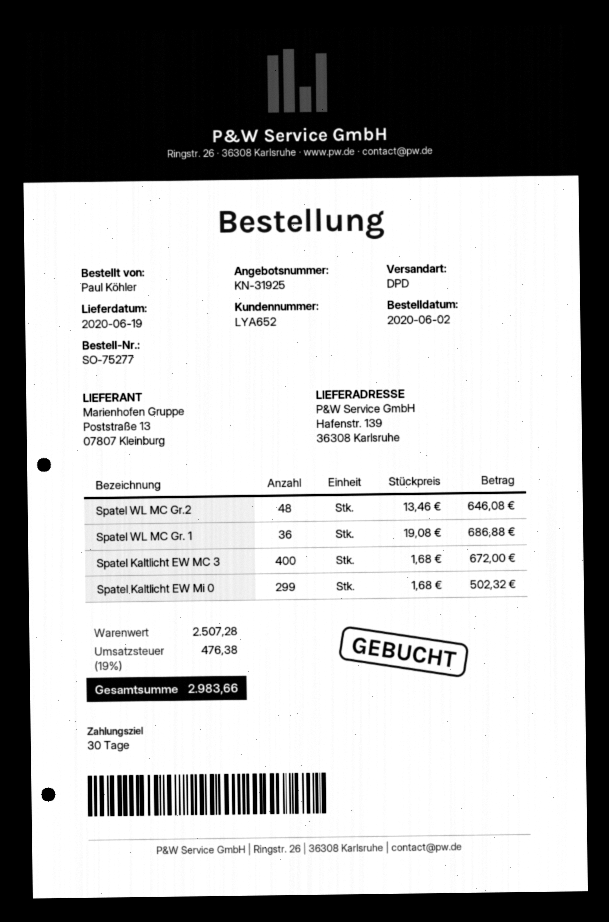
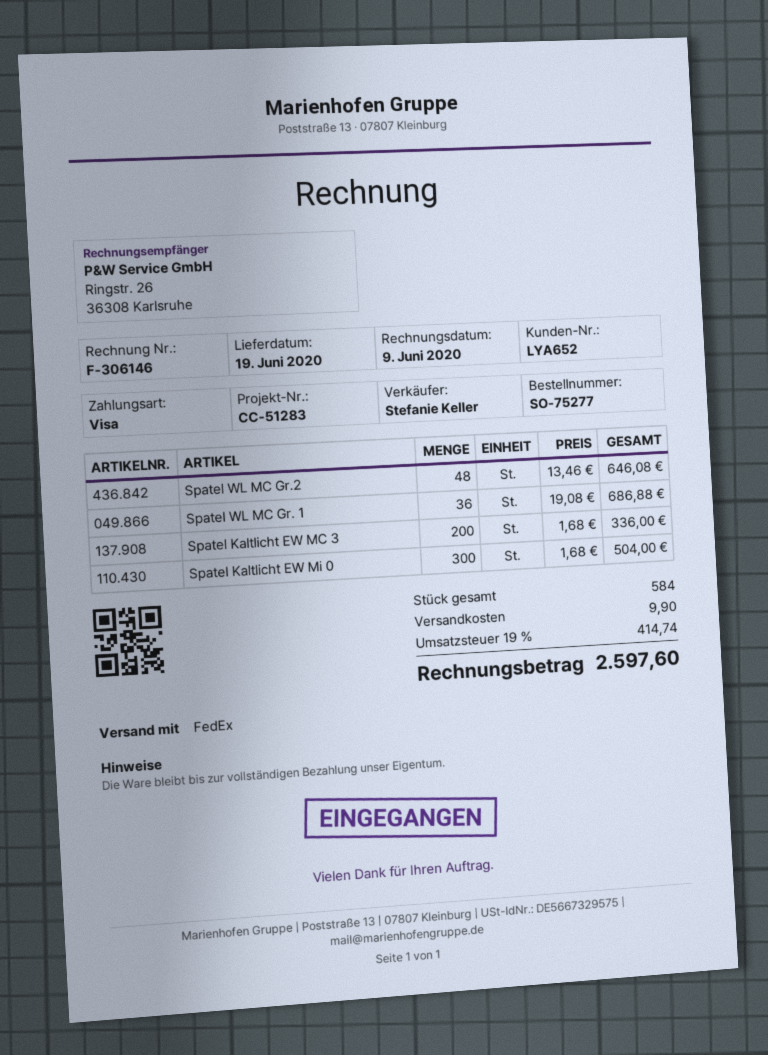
shipping method: DPD -> FedEx
Spatel Kaltlicht EW MC 3: 400 x 1.68 = 672.00 -> 200 x 1.68 = 336.00
Spatel Kaltlicht EW Mi 0: 299 x 1.68 = 502.32 -> 300 x 1.68 = 504.00
shipping: none -> 9.90
tax: 19% = 476.38 -> 19% = 414.74
total: 2983.66 -> 2597.60

